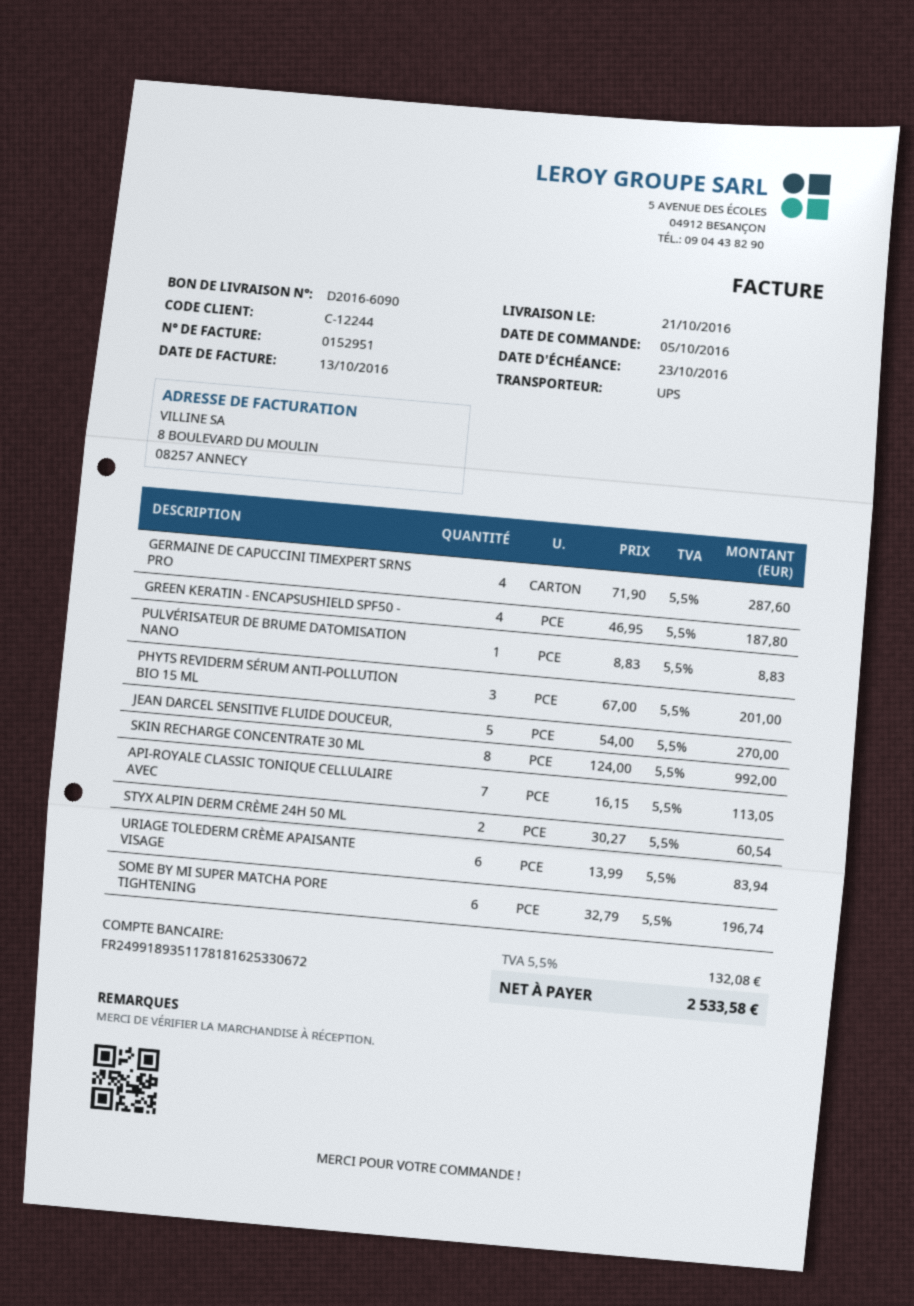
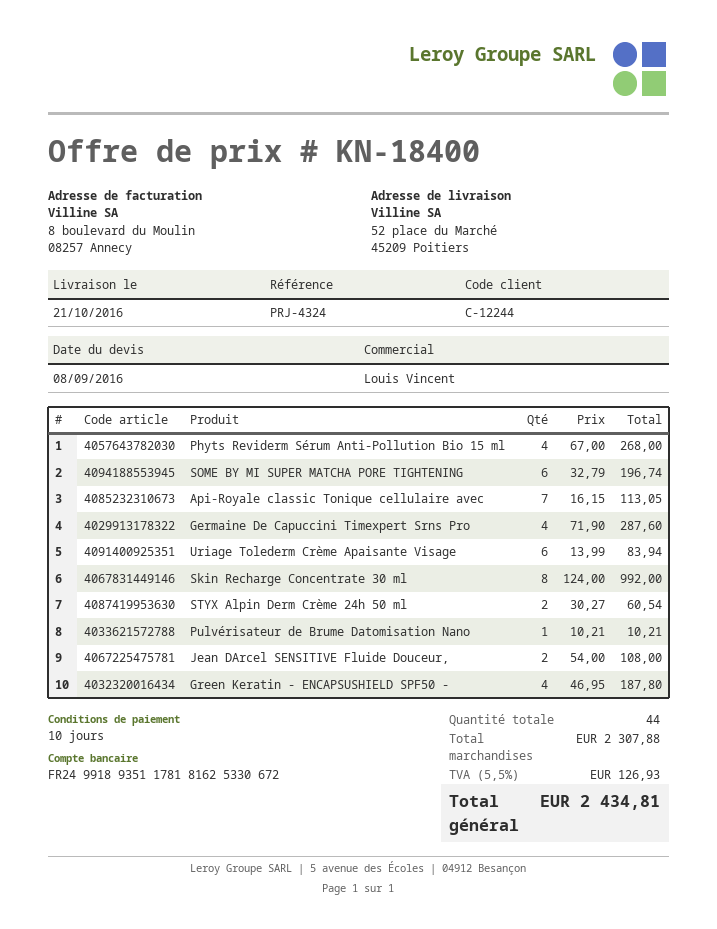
PULVÉRISATEUR DE BRUME DATOMISATION NANO: 1 x 8.83 = 8.83 -> 1 x 10.21 = 10.21
PHYTS REVIDERM SÉRUM ANTI-POLLUTION BIO 15 ML: 3 x 67.00 = 201.00 -> 4 x 67.00 = 268.00
JEAN DARCEL SENSITIVE FLUIDE DOUCEUR,: 5 x 54.00 = 270.00 -> 2 x 54.00 = 108.00
tax: 5.5% = 132.08 -> 5.5% = 126.93
total: 2533.58 -> 2434.81

